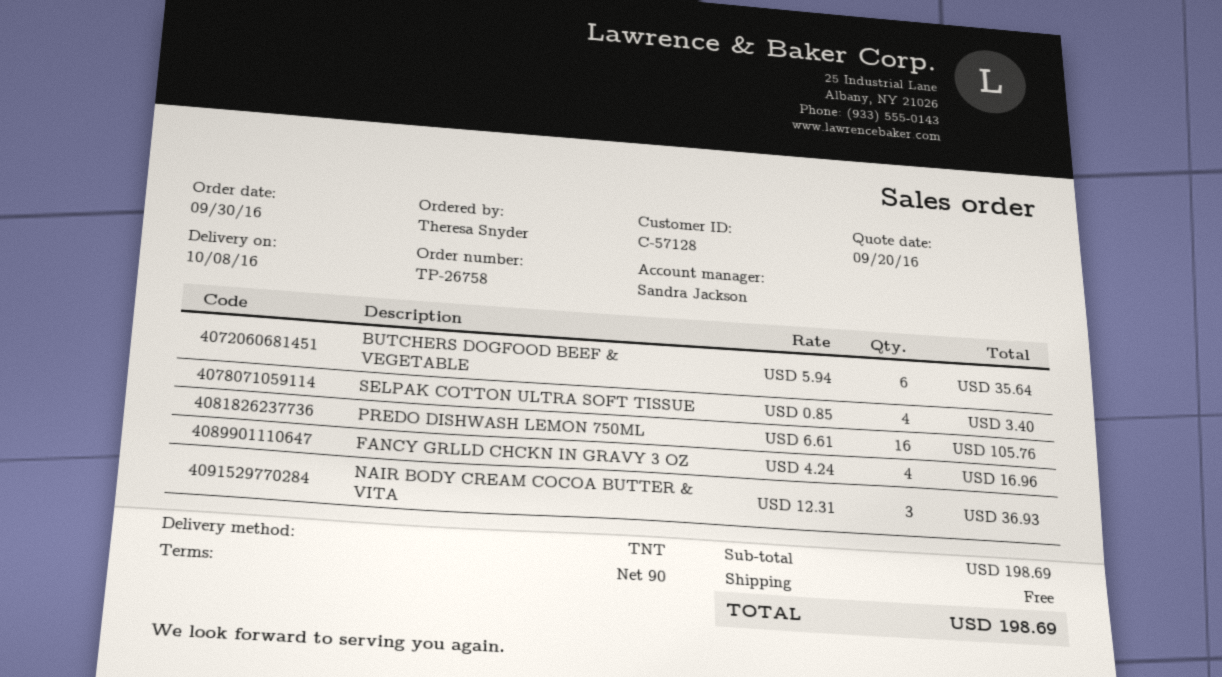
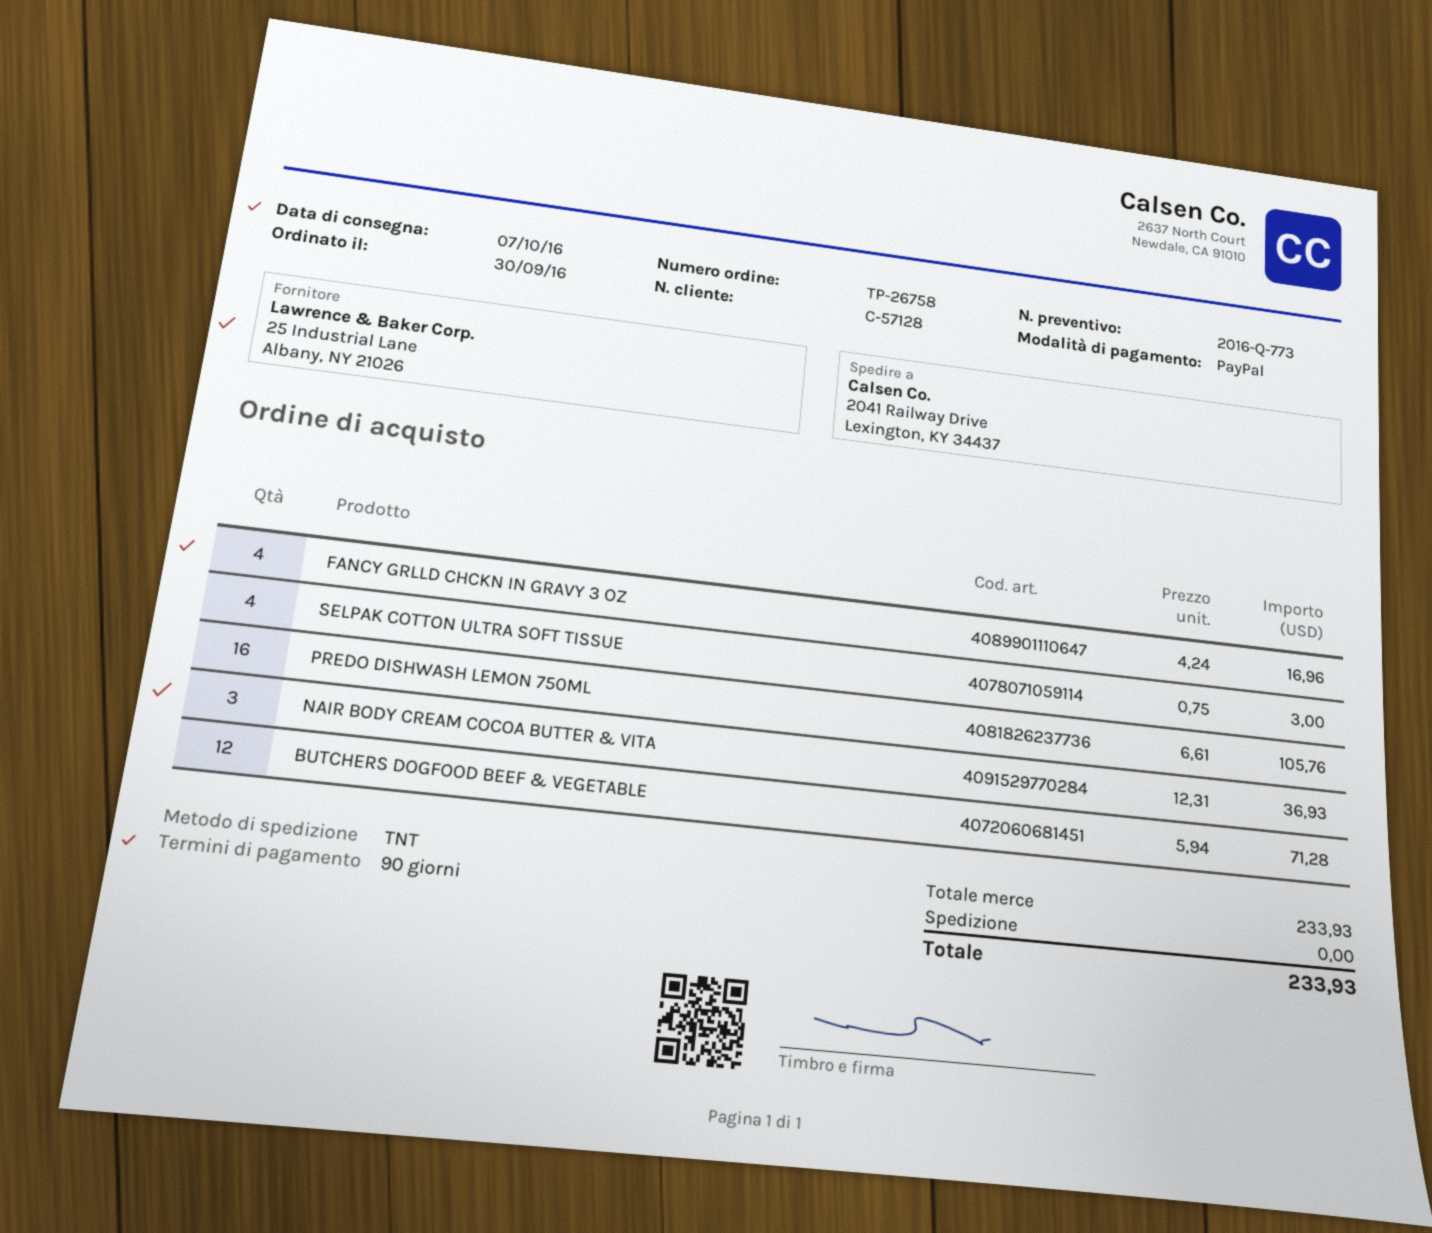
delivery date: 2016-10-08 -> 2016-10-07
BUTCHERS DOGFOOD BEEF & VEGETABLE: 6 x 5.94 = 35.64 -> 12 x 5.94 = 71.28
SELPAK COTTON ULTRA SOFT TISSUE: 4 x 0.85 = 3.40 -> 4 x 0.75 = 3.00
subtotal: 198.69 -> 233.93
total: 198.69 -> 233.93

